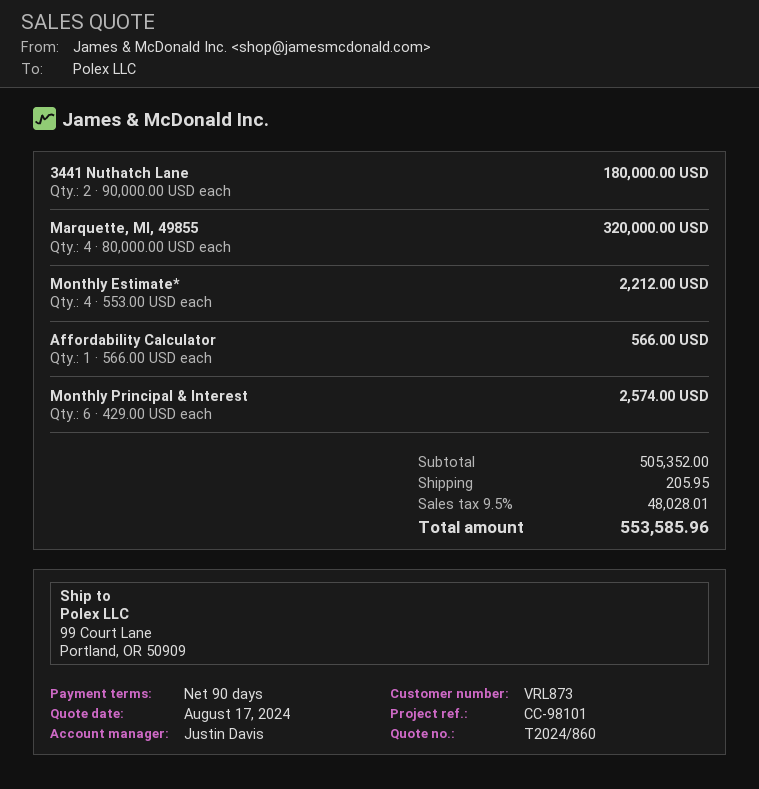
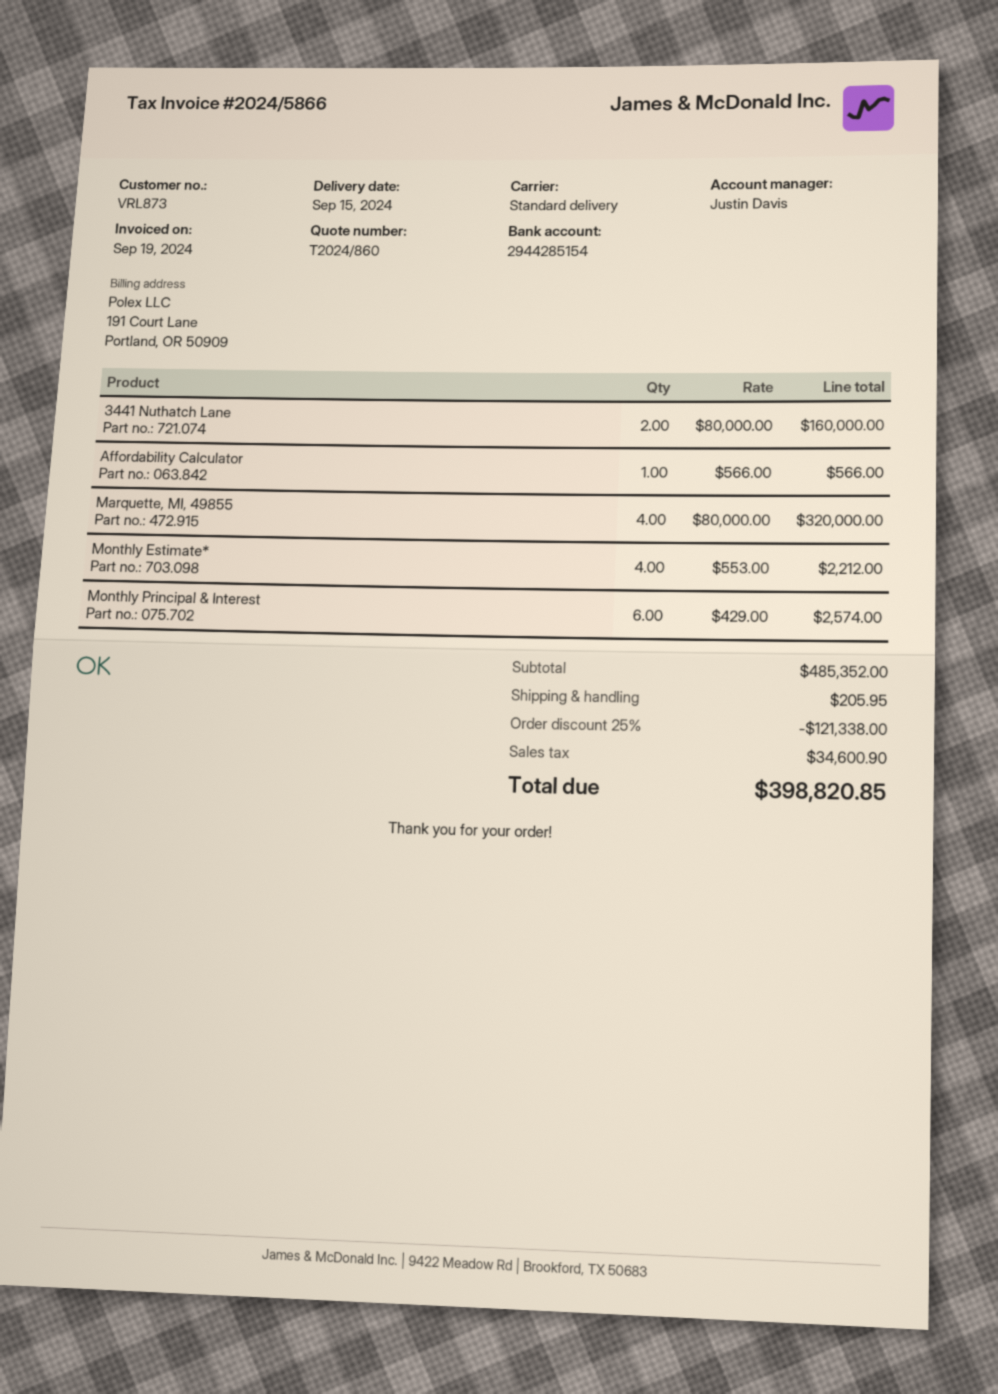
3441 Nuthatch Lane: 2 x 90000.00 = 180000.00 -> 2 x 80000.00 = 160000.00
subtotal: 505352.00 -> 485352.00
discount: none -> 25% = 121338.00
tax: 48028.01 -> 34600.90
total: 553585.96 -> 398820.85

